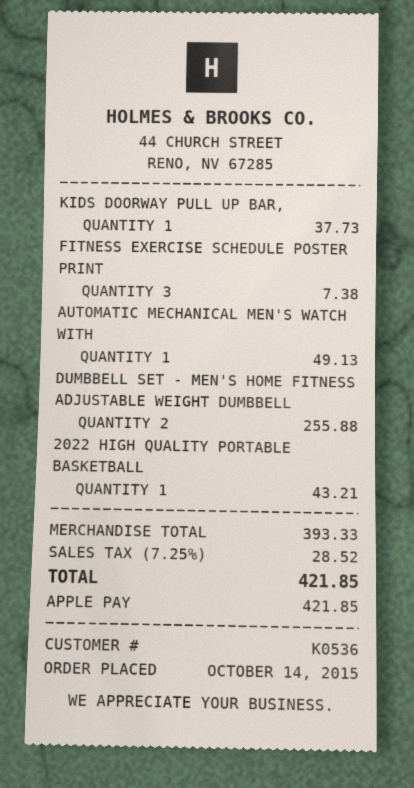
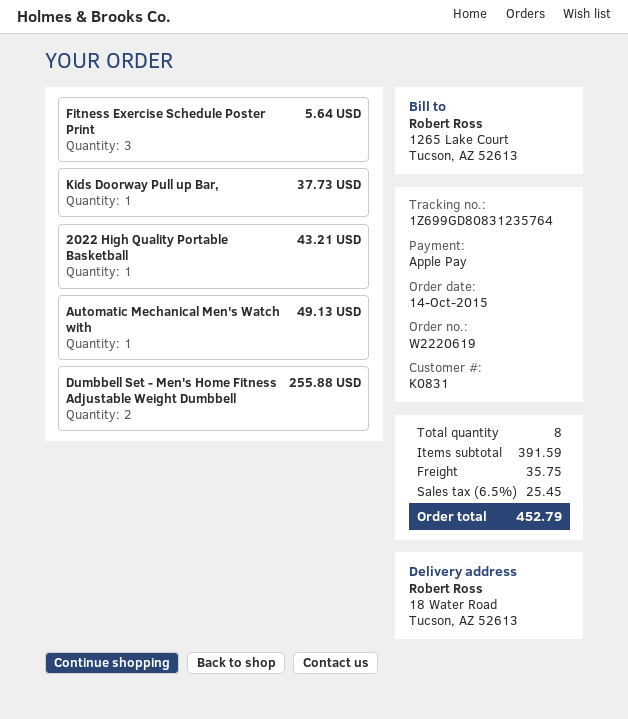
customer number: K0536 -> K0831
FITNESS EXERCISE SCHEDULE POSTER PRINT: 3 for 7.38 -> 3 for 5.64
subtotal: 393.33 -> 391.59
shipping: none -> 35.75
tax: 7.25% = 28.52 -> 6.5% = 25.45
total: 421.85 -> 452.79

